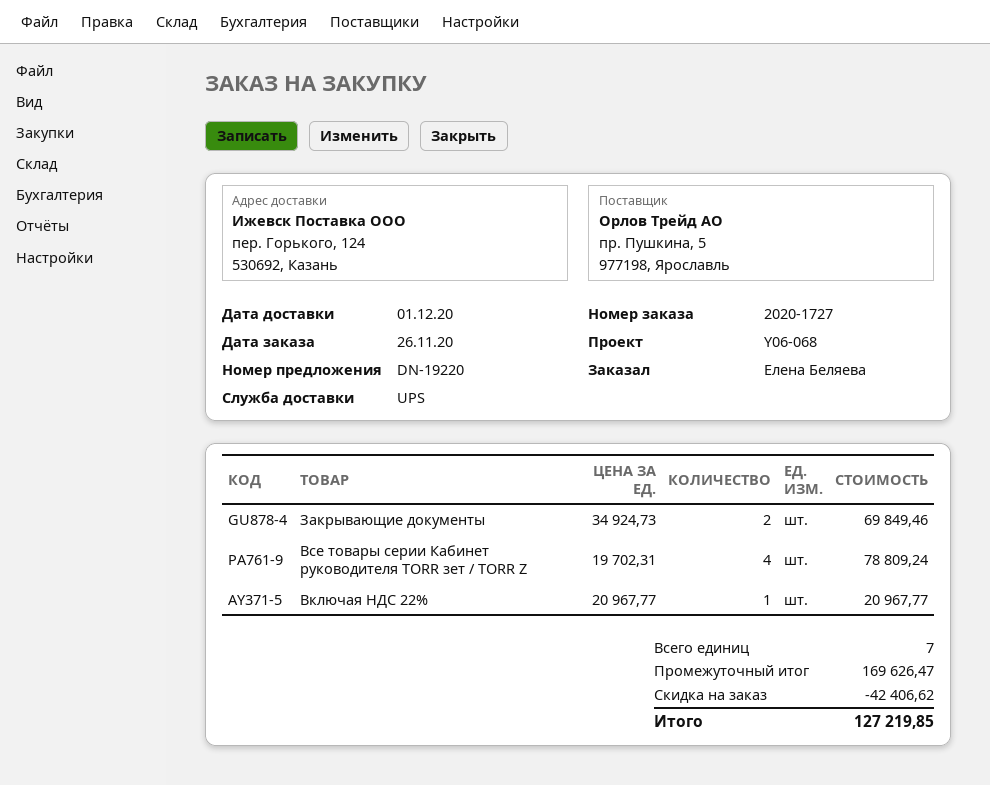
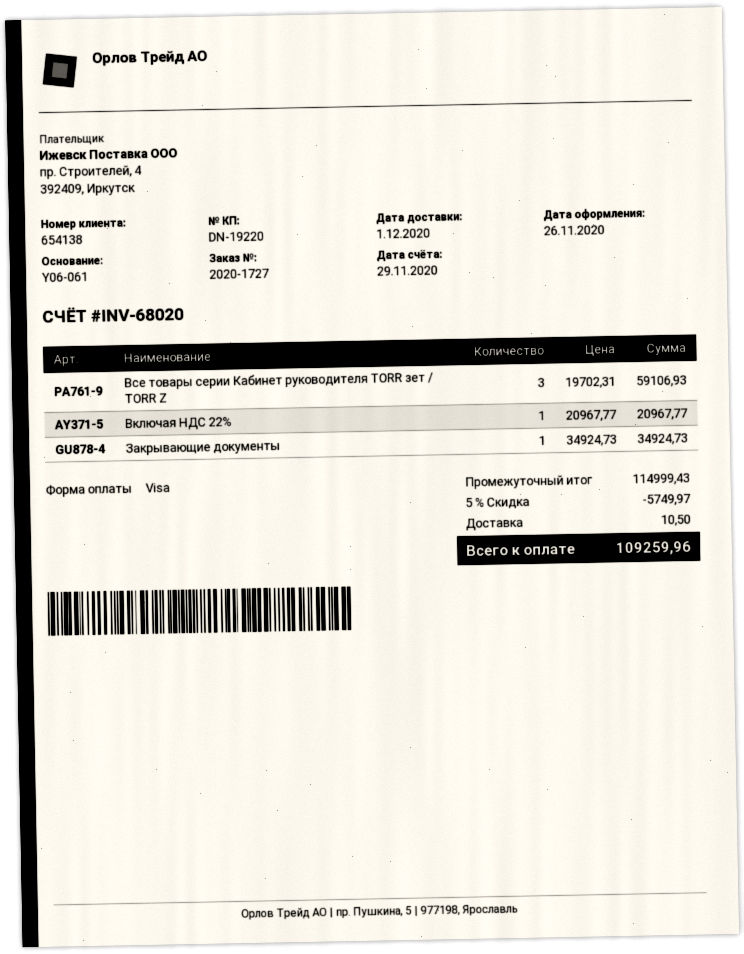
reference: Y06-068 -> Y06-061
Закрывающие документы: 2 x 34924.73 = 69849.46 -> 1 x 34924.73 = 34924.73
Все товары серии Кабинет руководителя TORR зет / TORR Z: 4 x 19702.31 = 78809.24 -> 3 x 19702.31 = 59106.93
subtotal: 169626.47 -> 114999.43
discount: 42406.62 -> 5749.97
shipping: none -> 10.50
total: 127219.85 -> 109259.96

